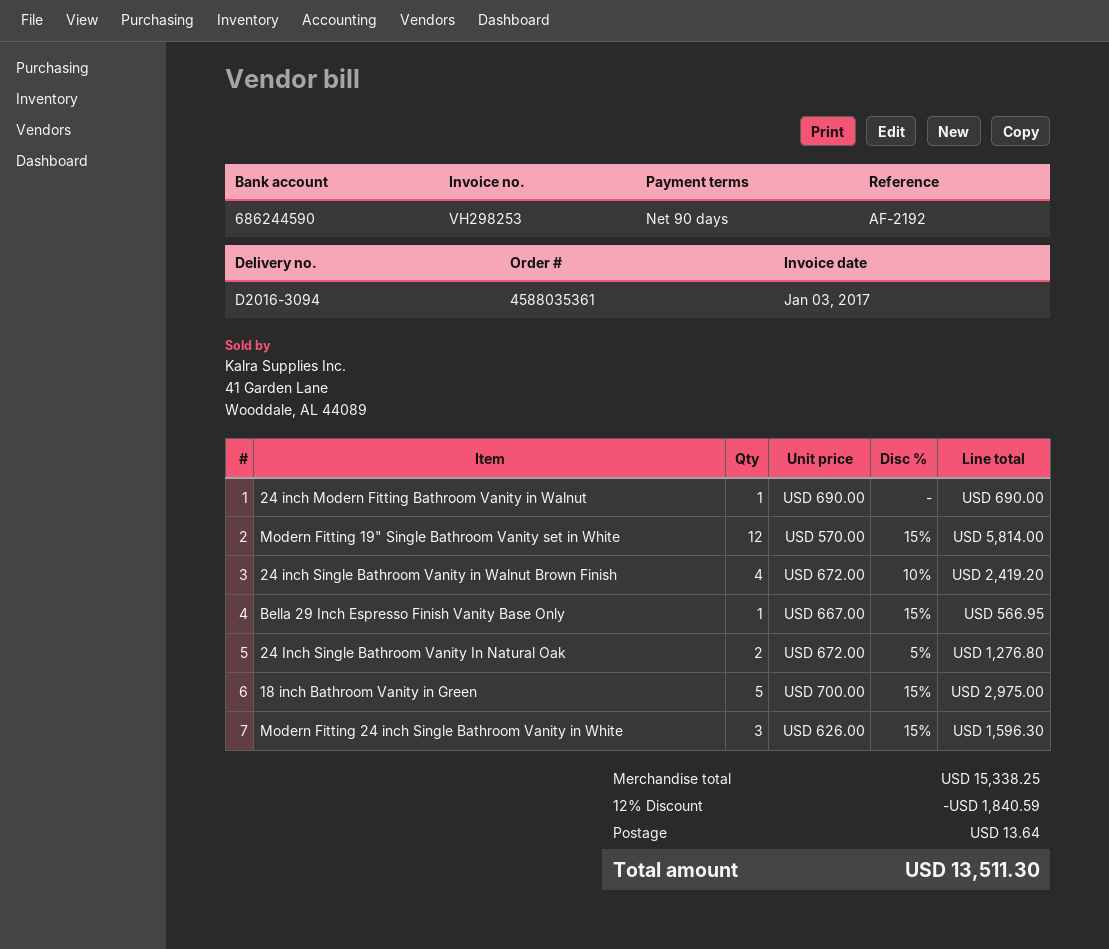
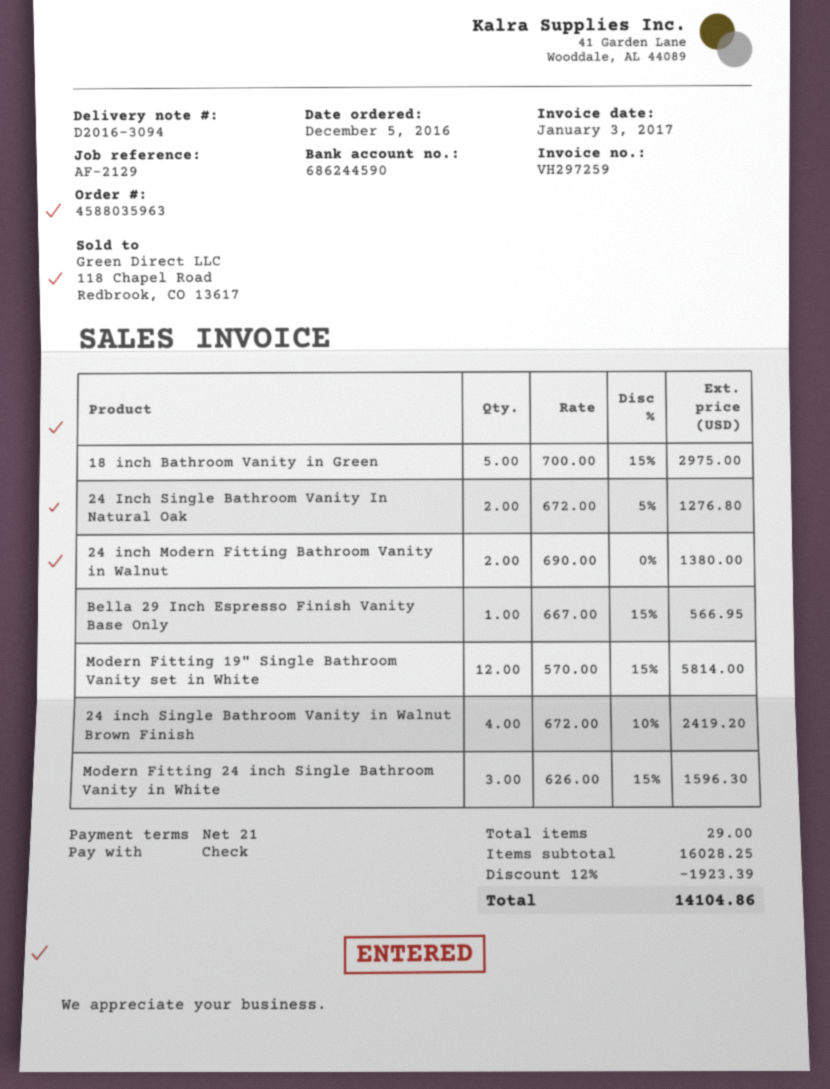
order number: 4588035361 -> 4588035963
invoice number: VH298253 -> VH297259
payment terms: 90 days -> 21 days
reference: AF-2192 -> AF-2129
24 inch Modern Fitting Bathroom Vanity in Walnut: 1 x 690.00 = 690.00 -> 2 x 690.00 = 1380.00
subtotal: 15338.25 -> 16028.25
discount: 12% = 1840.59 -> 12% = 1923.39
shipping: 13.64 -> none
total: 13511.30 -> 14104.86

